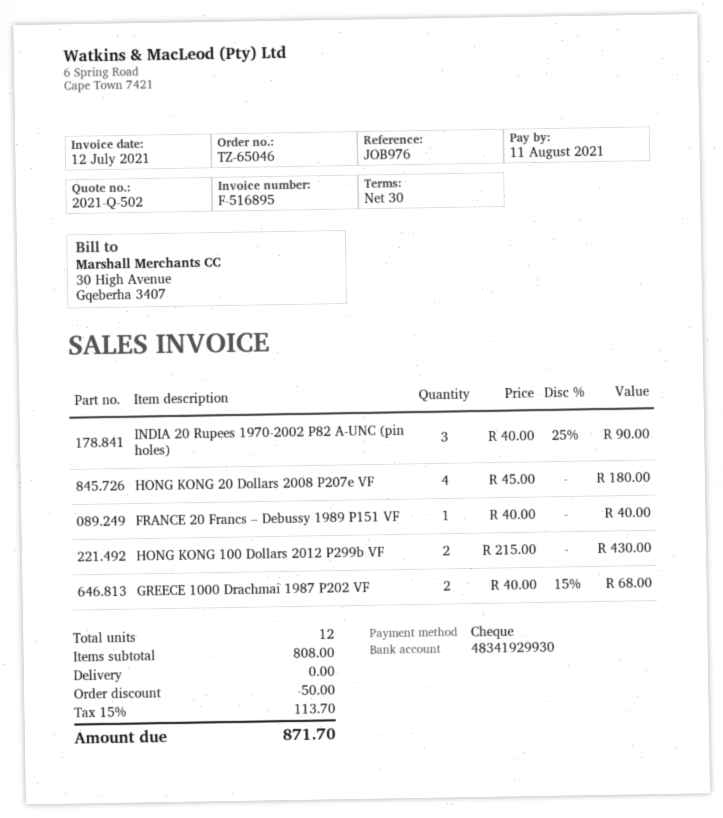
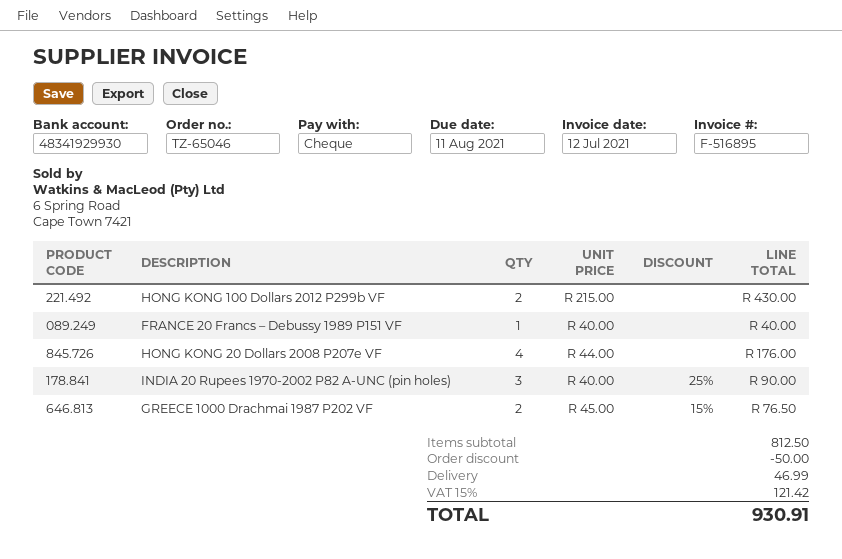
HONG KONG 20 Dollars 2008 P207e VF: 4 x 45.00 = 180.00 -> 4 x 44.00 = 176.00
GREECE 1000 Drachmai 1987 P202 VF: 2 x 40.00 - 15% = 68.00 -> 2 x 45.00 - 15% = 76.50
subtotal: 808.00 -> 812.50
shipping: 0.00 -> 46.99
tax: 15% = 113.70 -> 15% = 121.42
total: 871.70 -> 930.91

